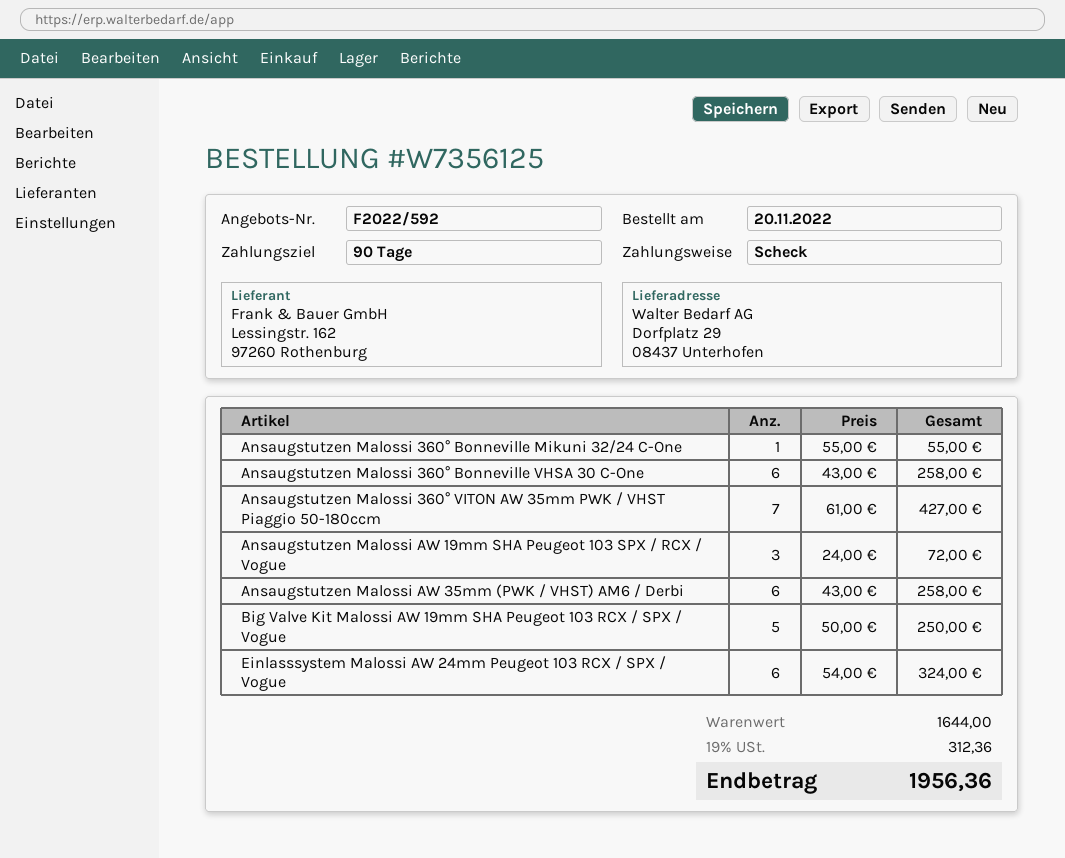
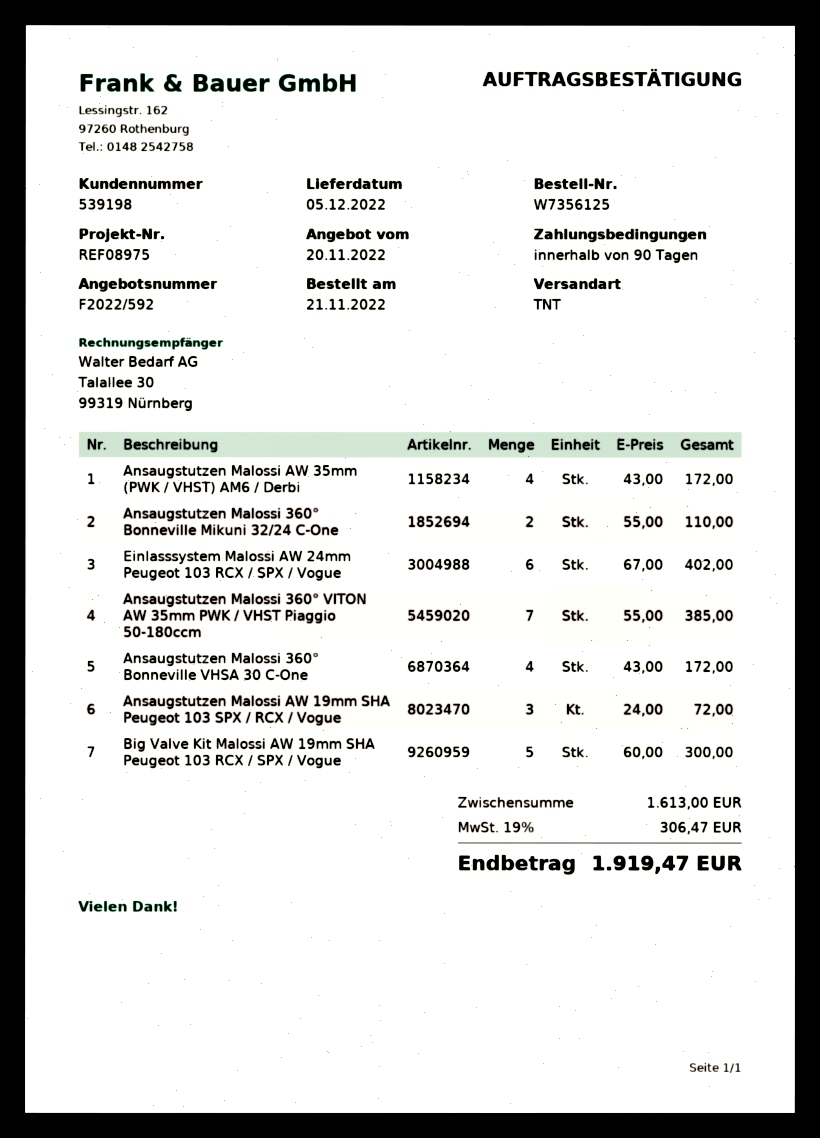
order date: 2022-11-20 -> 2022-11-21
Ansaugstutzen Malossi 360° Bonneville Mikuni 32/24 C-One: 1 x 55.00 = 55.00 -> 2 x 55.00 = 110.00
Ansaugstutzen Malossi 360° Bonneville VHSA 30 C-One: 6 x 43.00 = 258.00 -> 4 x 43.00 = 172.00
Ansaugstutzen Malossi 360° VITON AW 35mm PWK / VHST Piaggio 50-180ccm: 7 x 61.00 = 427.00 -> 7 x 55.00 = 385.00
Ansaugstutzen Malossi AW 35mm (PWK / VHST) AM6 / Derbi: 6 x 43.00 = 258.00 -> 4 x 43.00 = 172.00
Big Valve Kit Malossi AW 19mm SHA Peugeot 103 RCX / SPX / Vogue: 5 x 50.00 = 250.00 -> 5 x 60.00 = 300.00
Einlasssystem Malossi AW 24mm Peugeot 103 RCX / SPX / Vogue: 6 x 54.00 = 324.00 -> 6 x 67.00 = 402.00
subtotal: 1644.00 -> 1613.00
tax: 19% = 312.36 -> 19% = 306.47
total: 1956.36 -> 1919.47

